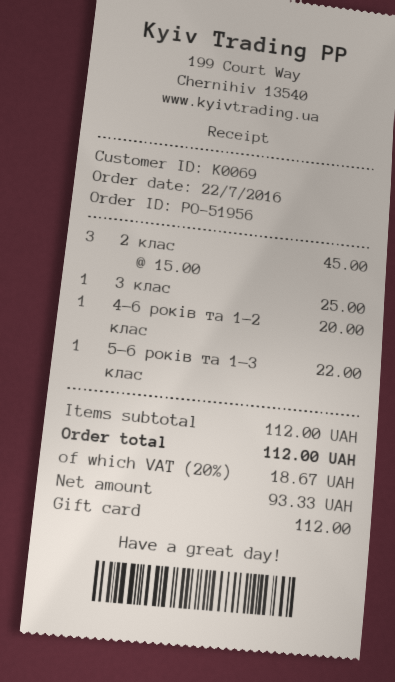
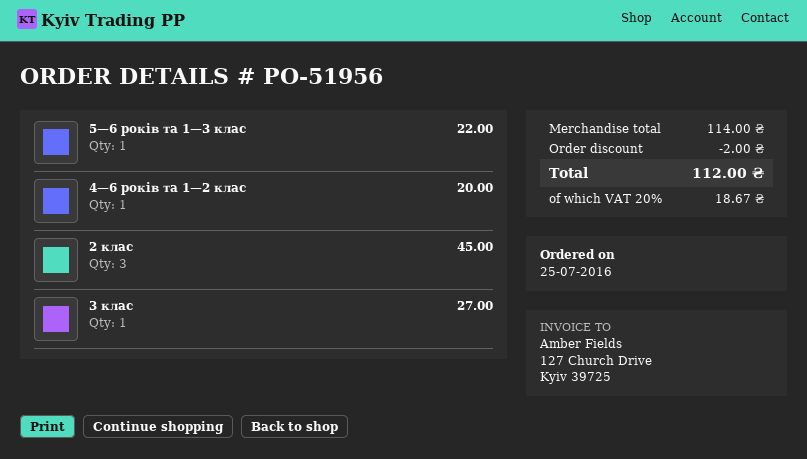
order date: 2016-07-22 -> 2016-07-25
3 клас: 1 for 25.00 -> 1 for 27.00
subtotal: 112.00 -> 114.00
discount: none -> 2.00

